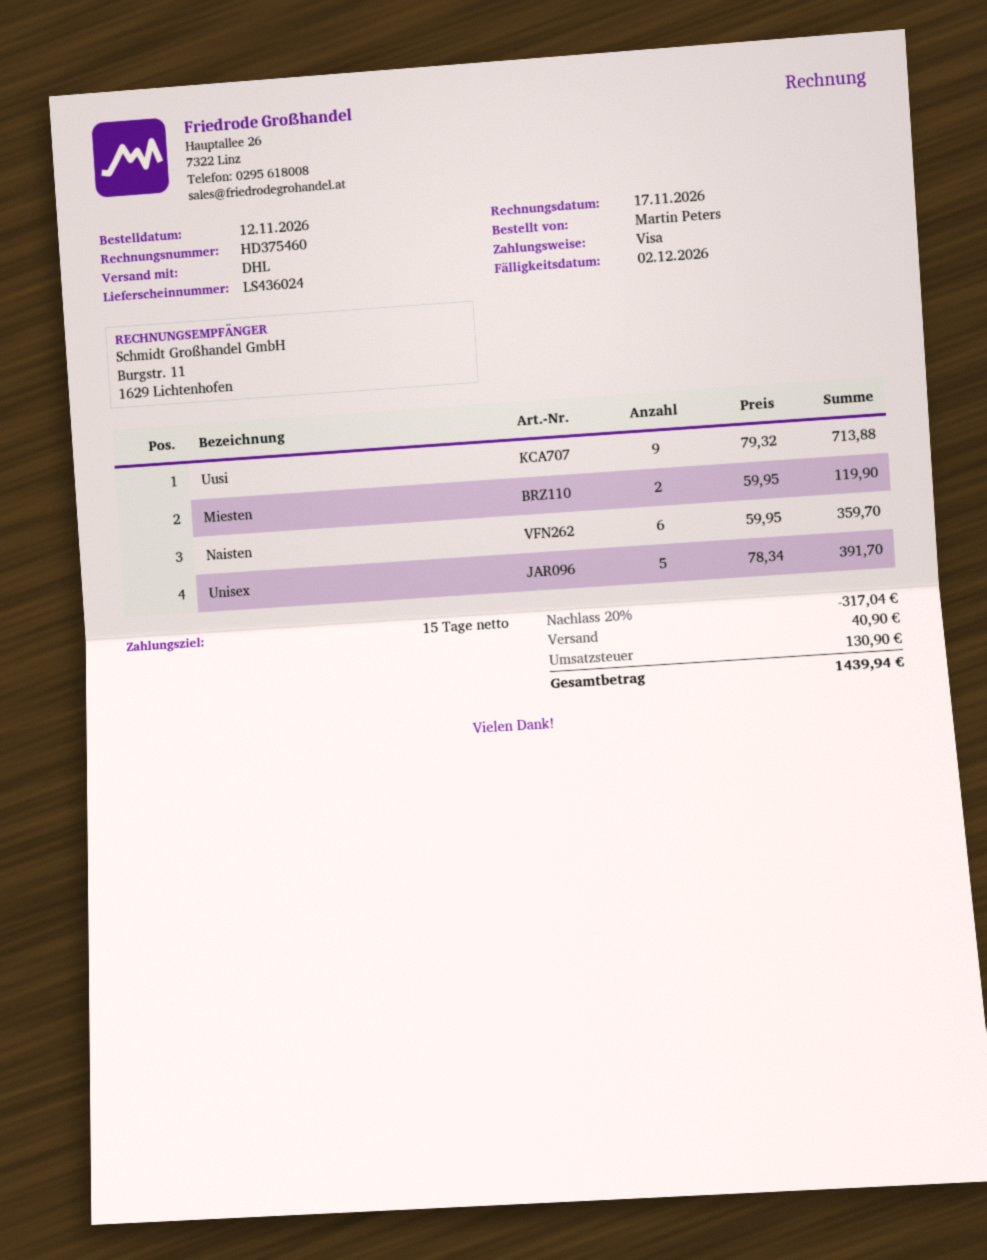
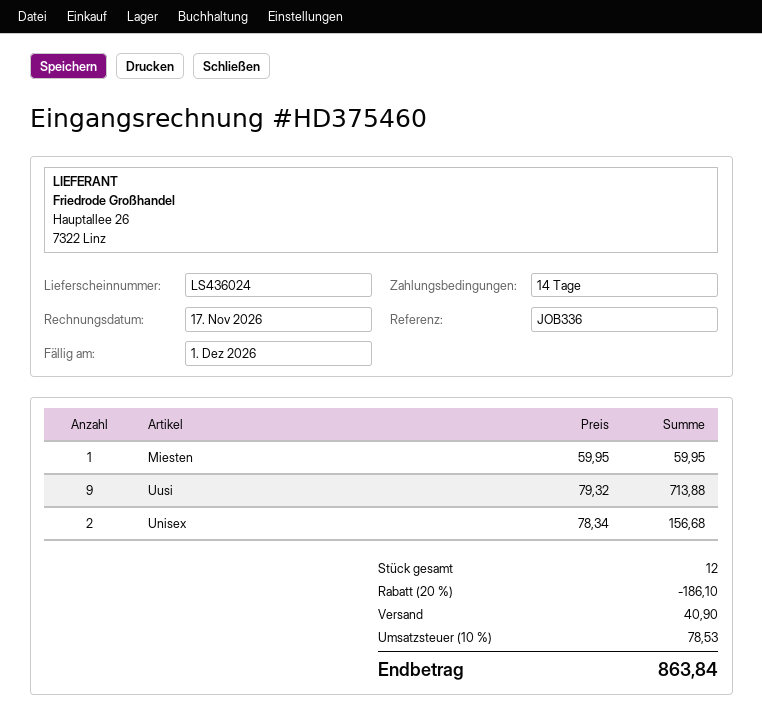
payment terms: 15 days -> 14 days
due date: 2026-12-02 -> 2026-12-01
Miesten: 2 x 59.95 = 119.90 -> 1 x 59.95 = 59.95
Naisten: 6 x 59.95 = 359.70 -> none
Unisex: 5 x 78.34 = 391.70 -> 2 x 78.34 = 156.68
discount: 20% = 317.04 -> 20% = 186.10
tax: 130.90 -> 78.53
total: 1439.94 -> 863.84

